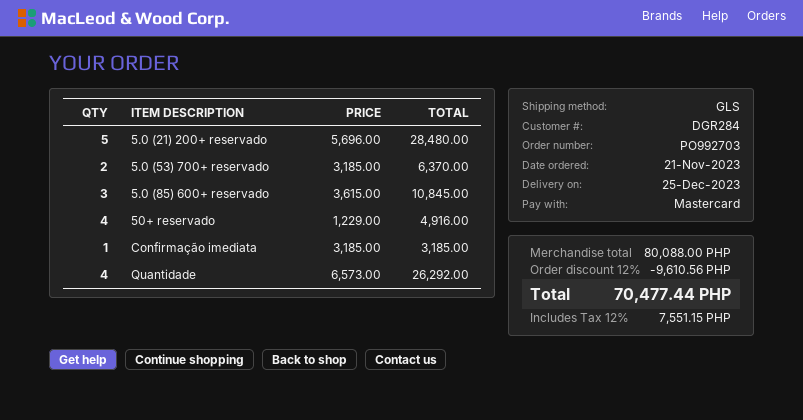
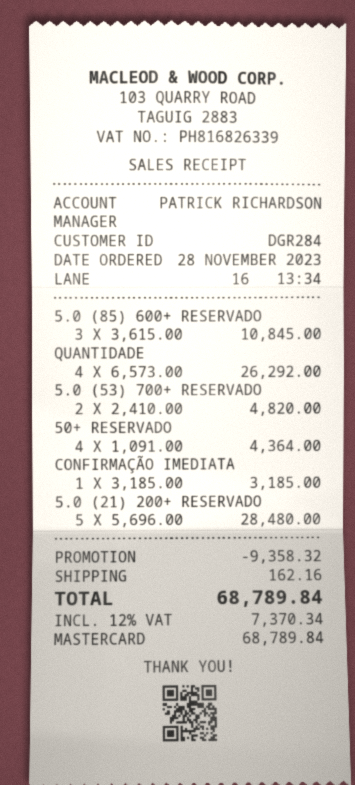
order date: 2023-11-21 -> 2023-11-28
5.0 (53) 700+ reservado: 2 x 3185.00 = 6370.00 -> 2 x 2410.00 = 4820.00
50+ reservado: 4 x 1229.00 = 4916.00 -> 4 x 1091.00 = 4364.00
discount: 9610.56 -> 9358.32
shipping: none -> 162.16
tax: 12% = 7551.15 -> 12% = 7370.34
total: 70477.44 -> 68789.84

